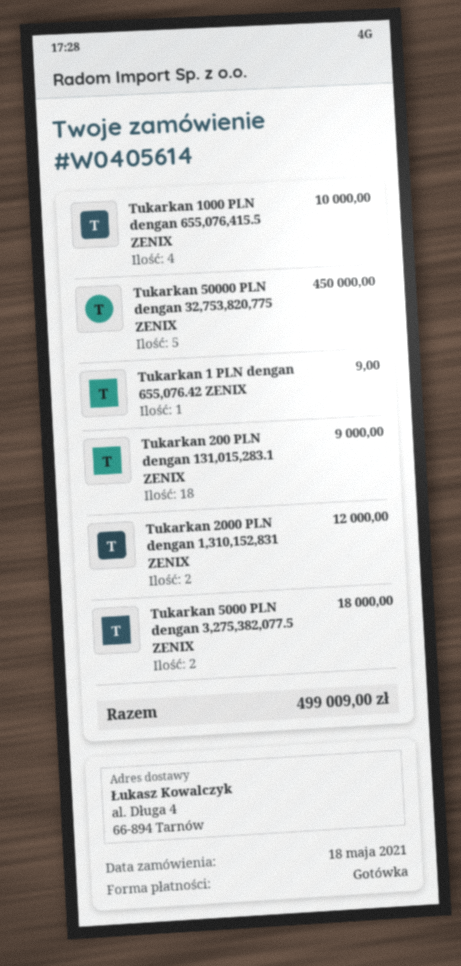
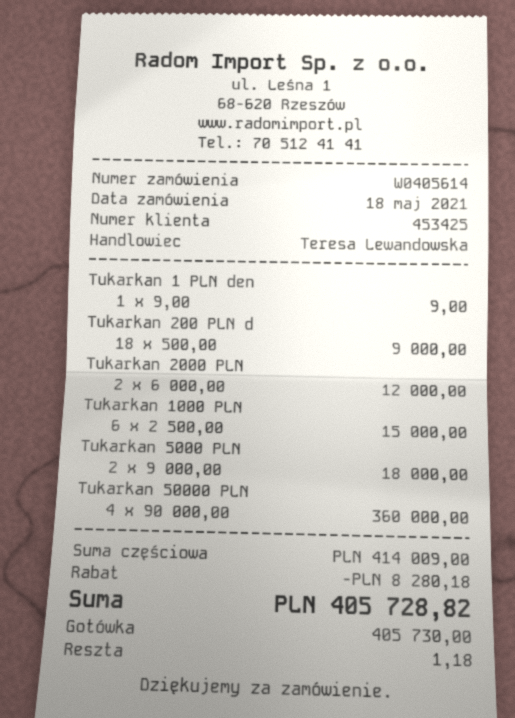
Tukarkan 1000 PLN dengan 655,076,415.5 ZENIX: 4 for 10000.00 -> 6 for 15000.00
Tukarkan 50000 PLN dengan 32,753,820,775 ZENIX: 5 for 450000.00 -> 4 for 360000.00
discount: none -> 8280.18
total: 499009.00 -> 405728.82

